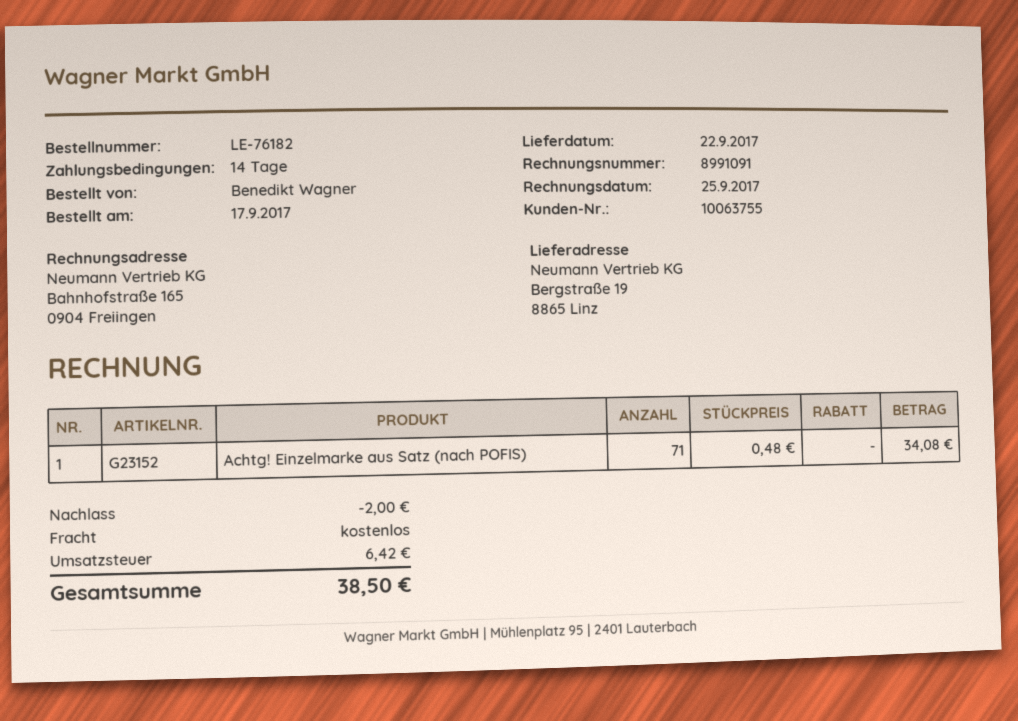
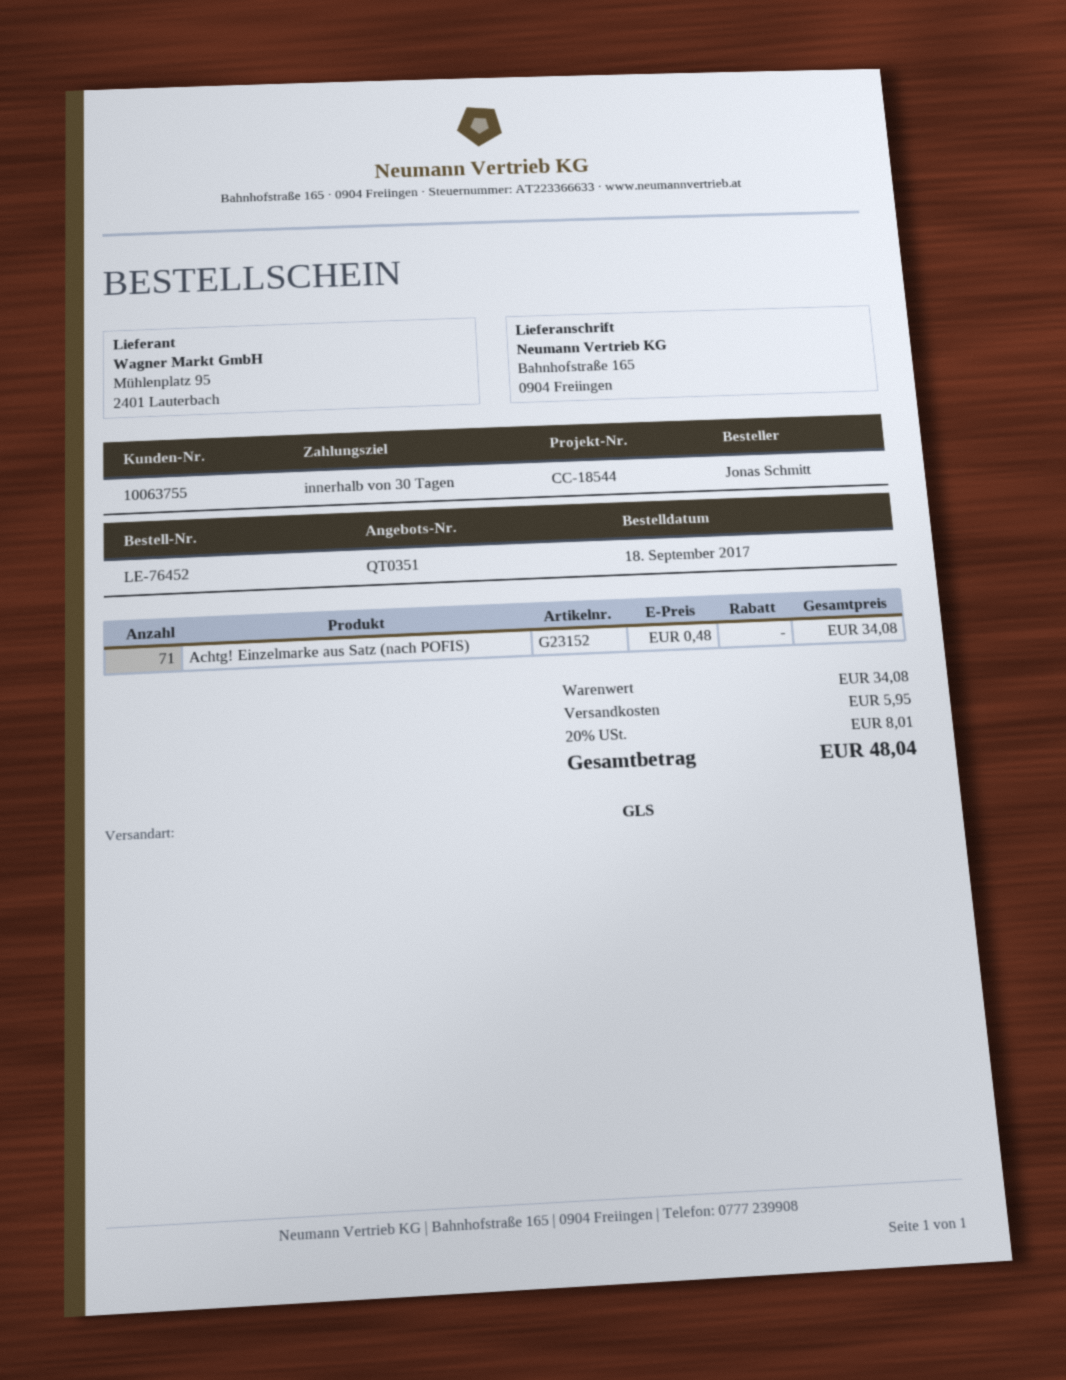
order number: LE-76182 -> LE-76452
order date: 2017-09-17 -> 2017-09-18
payment terms: 14 days -> 30 days
ordered by: Benedikt Wagner -> Jonas Schmitt
ship to: Bergstraße 19, 8865 Linz -> Bahnhofstraße 165, 0904 Freiingen
discount: 2.00 -> none
shipping: 0.00 -> 5.95
tax: 6.42 -> 8.01
total: 38.50 -> 48.04

